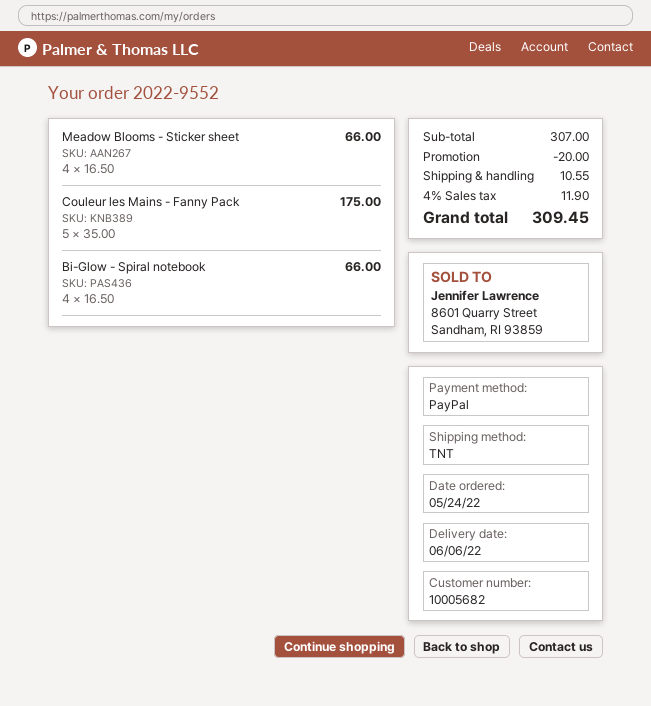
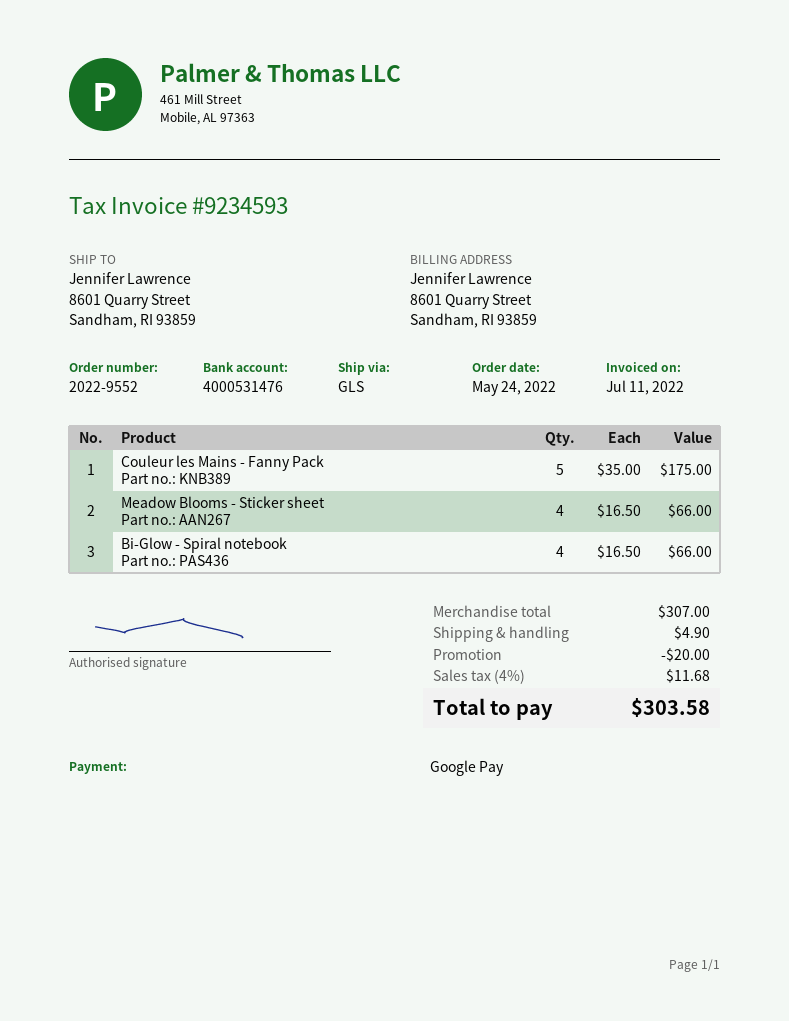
payment method: PayPal -> Google Pay
shipping method: TNT -> GLS
shipping: 10.55 -> 4.90
tax: 4% = 11.90 -> 4% = 11.68
total: 309.45 -> 303.58

